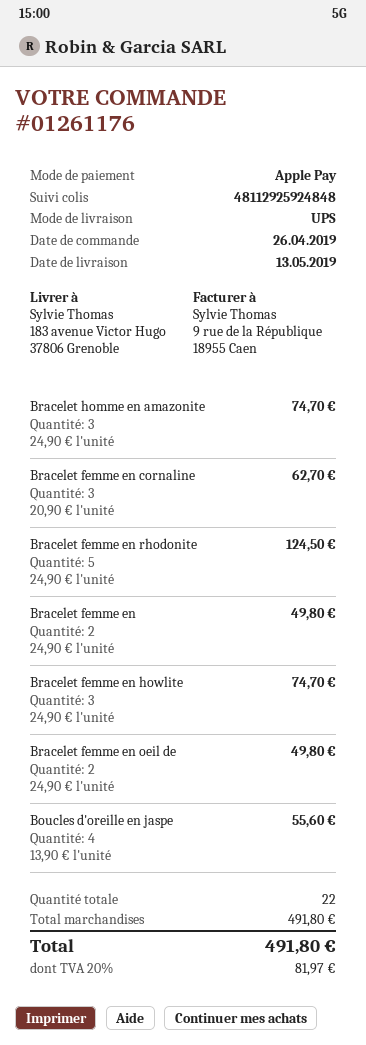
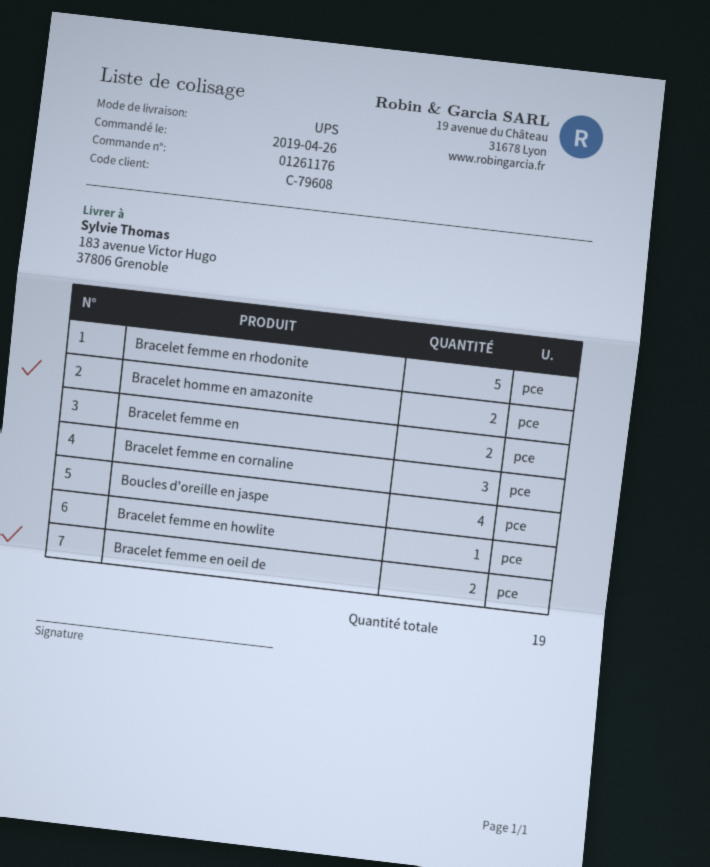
Bracelet homme en amazonite: 3 -> 2
Bracelet femme en howlite: 3 -> 1
total quantity: 22 -> 19

